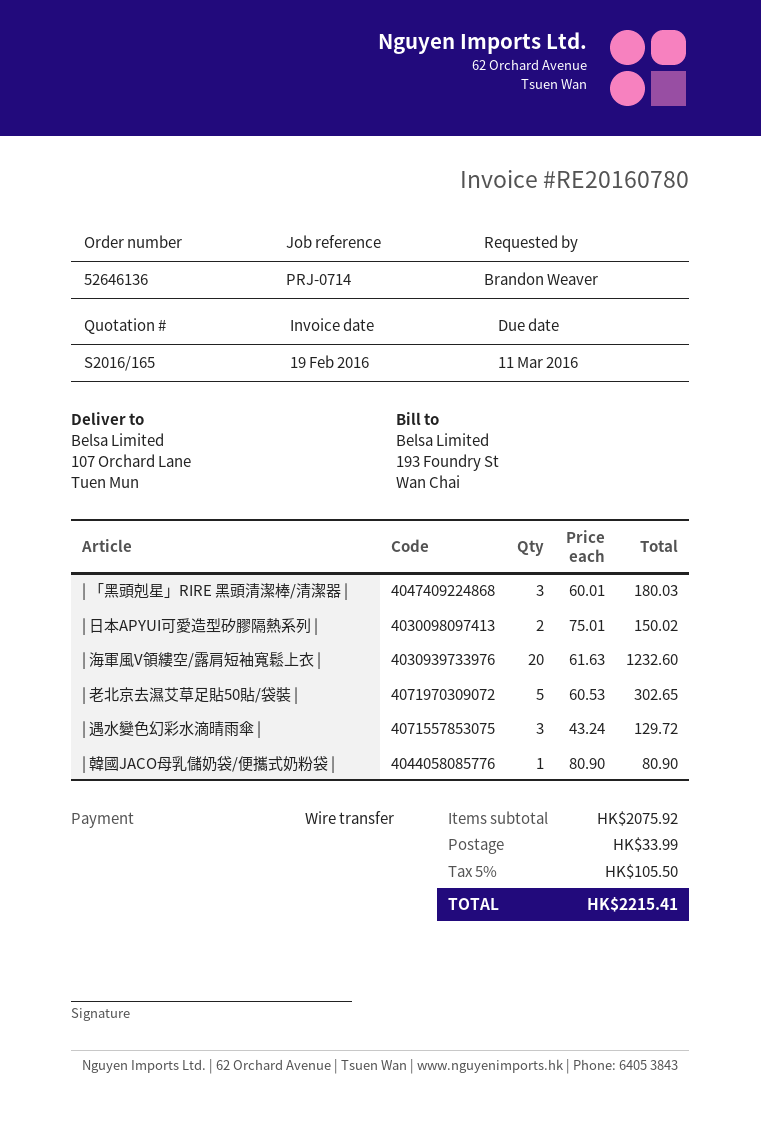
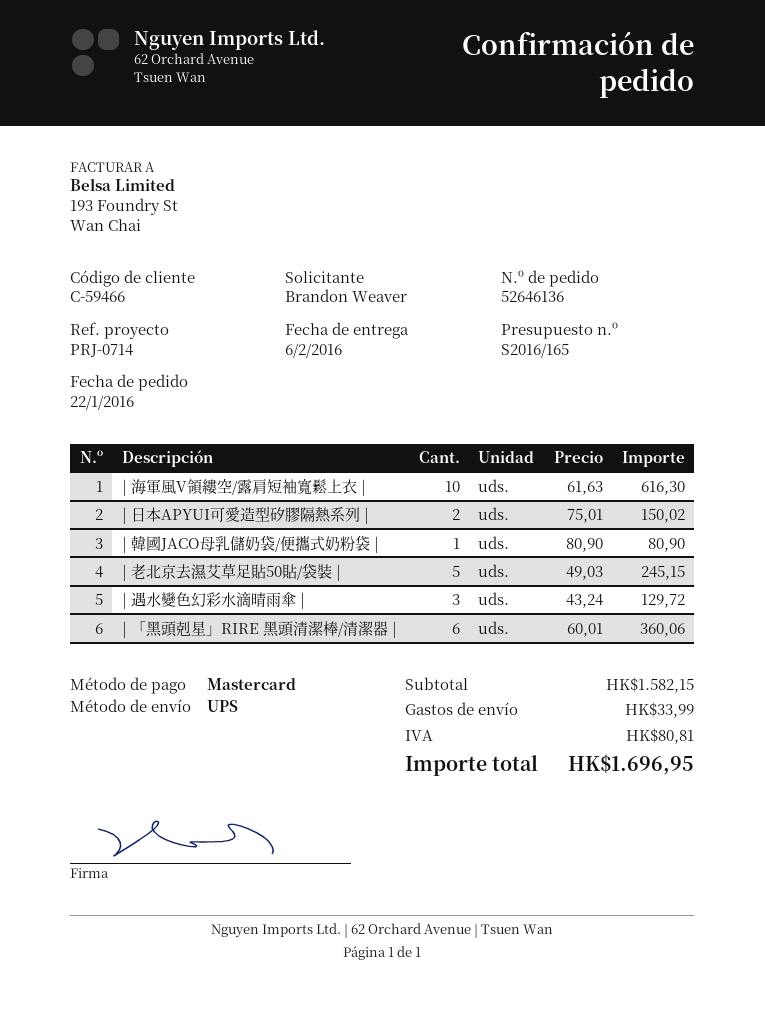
payment method: bank transfer -> Mastercard
| 「黑頭剋星」RIRE 黑頭清潔棒/清潔器 |: 3 x 60.01 = 180.03 -> 6 x 60.01 = 360.06
| 海軍風V領縷空/露肩短袖寬鬆上衣 |: 20 x 61.63 = 1232.60 -> 10 x 61.63 = 616.30
| 老北京去濕艾草足貼50貼/袋裝 |: 5 x 60.53 = 302.65 -> 5 x 49.03 = 245.15
subtotal: 2075.92 -> 1582.15
tax: 105.50 -> 80.81
total: 2215.41 -> 1696.95

